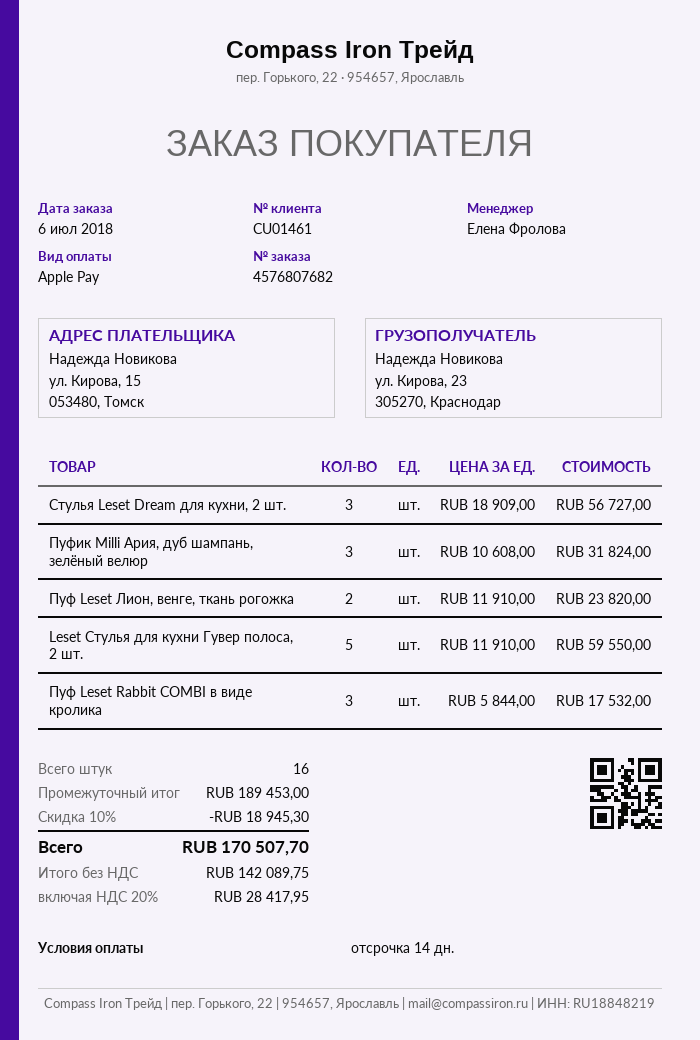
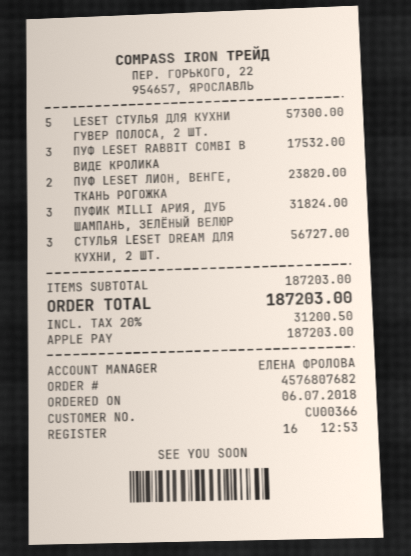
customer number: CU01461 -> CU00366
Leset Стулья для кухни Гувер полоса, 2 шт.: 5 for 59550.00 -> 5 for 57300.00
subtotal: 189453.00 -> 187203.00
discount: 10% = 18945.30 -> none
tax: 20% = 28417.95 -> 20% = 31200.50
total: 170507.70 -> 187203.00

